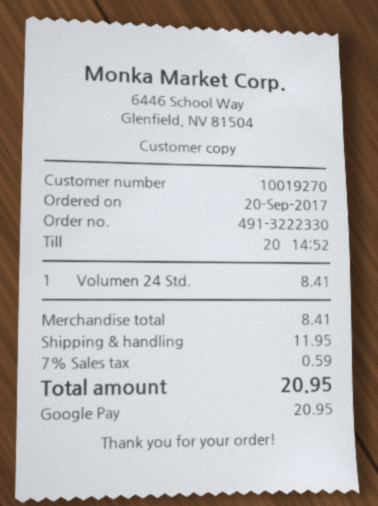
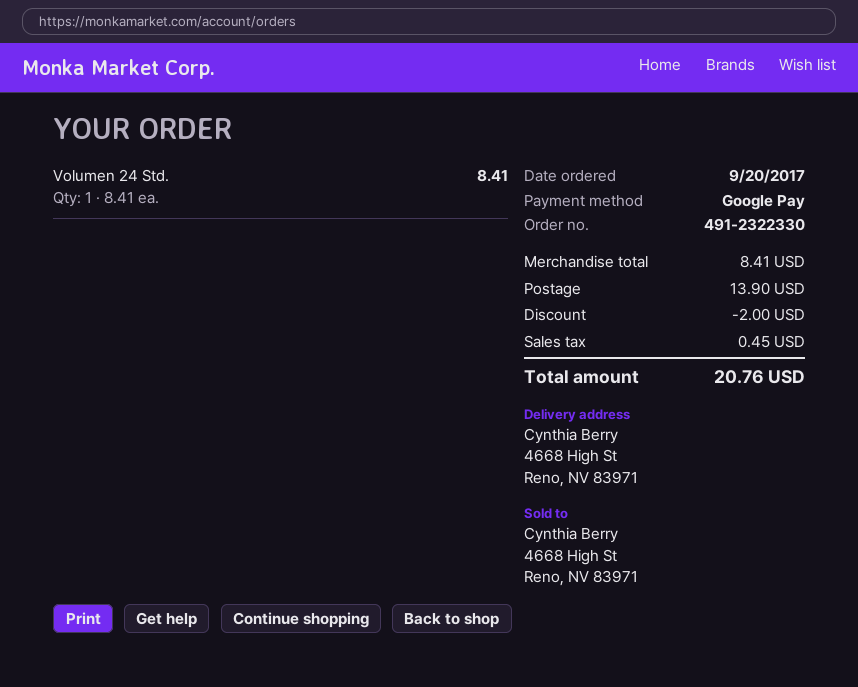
order number: 491-3222330 -> 491-2322330
discount: none -> 2.00
shipping: 11.95 -> 13.90
tax: 0.59 -> 0.45
total: 20.95 -> 20.76

